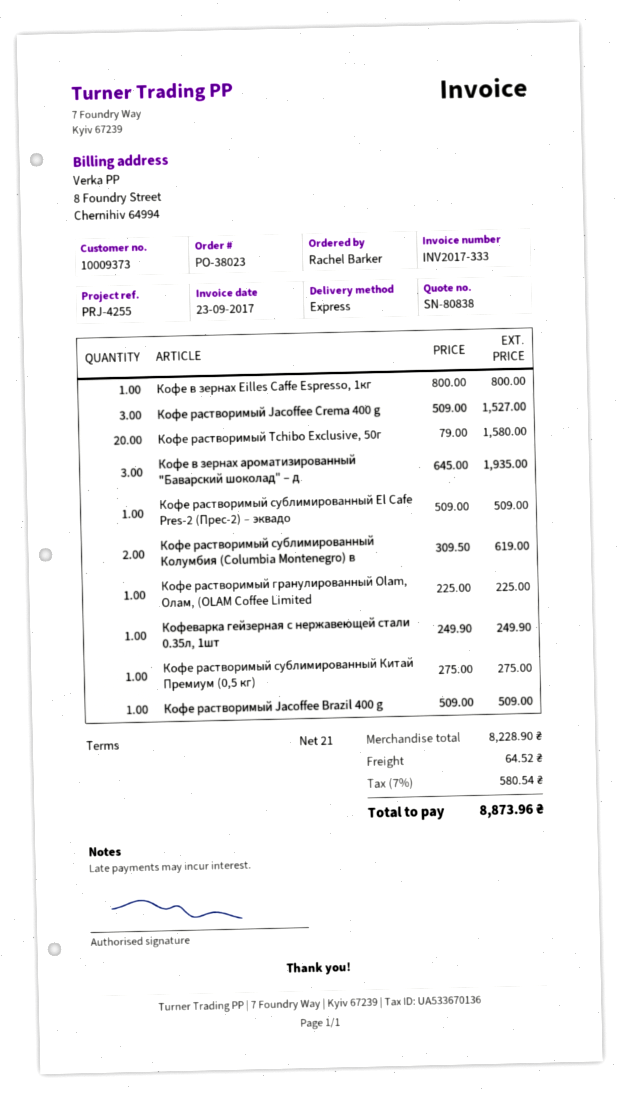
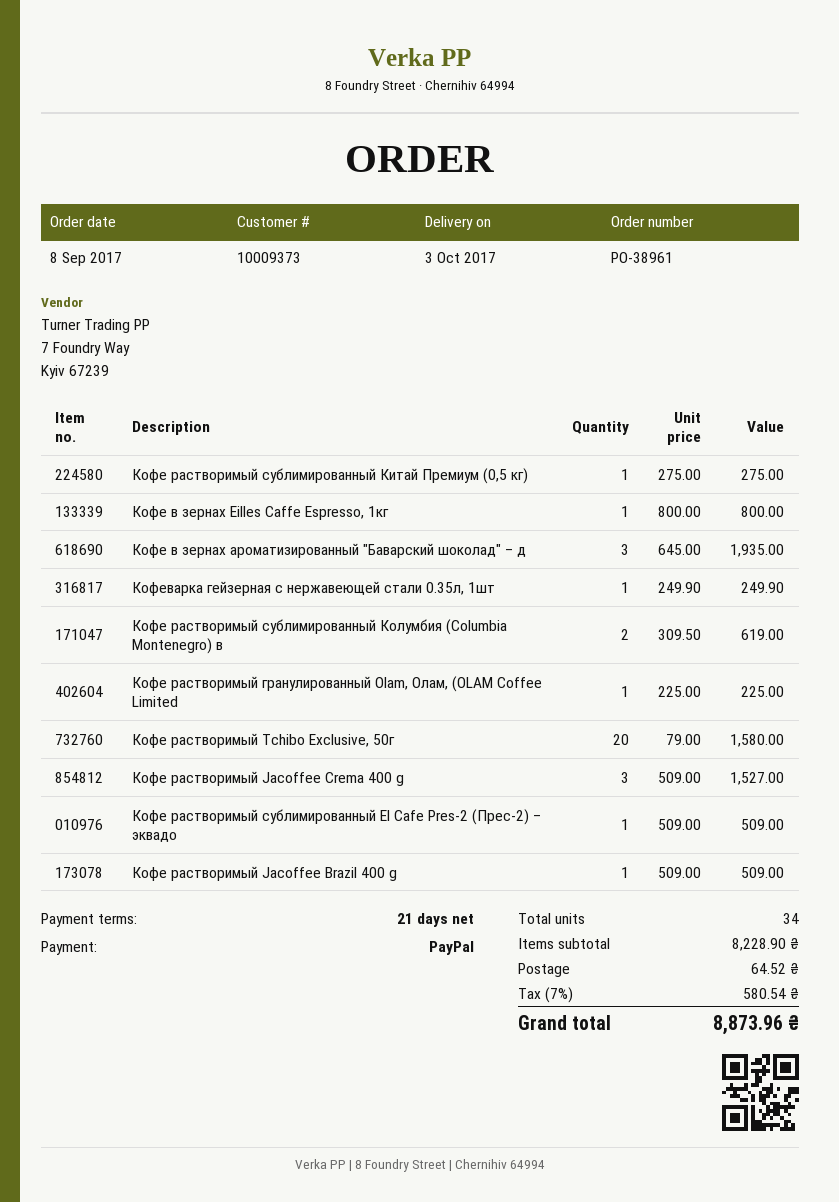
order number: PO-38023 -> PO-38961

